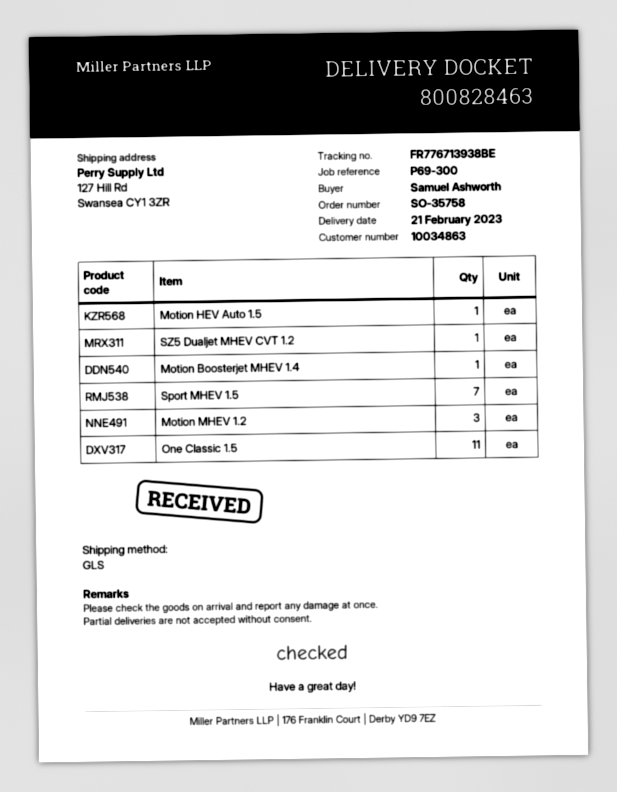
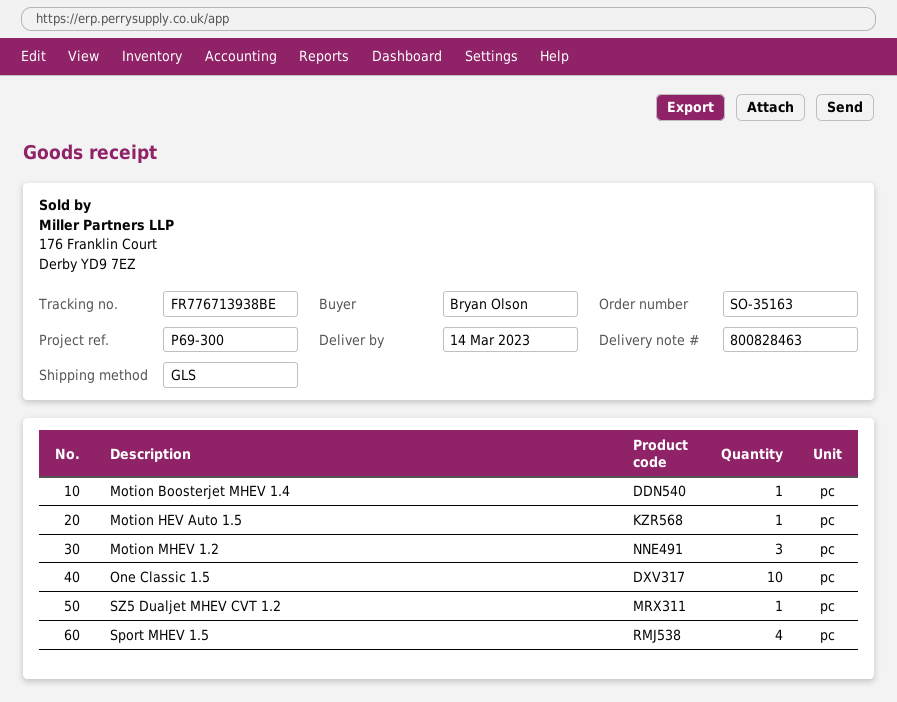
order number: SO-35758 -> SO-35163
delivery date: 2023-02-21 -> 2023-03-14
ordered by: Samuel Ashworth -> Bryan Olson
Sport MHEV 1.5: 7 -> 4
One Classic 1.5: 11 -> 10

